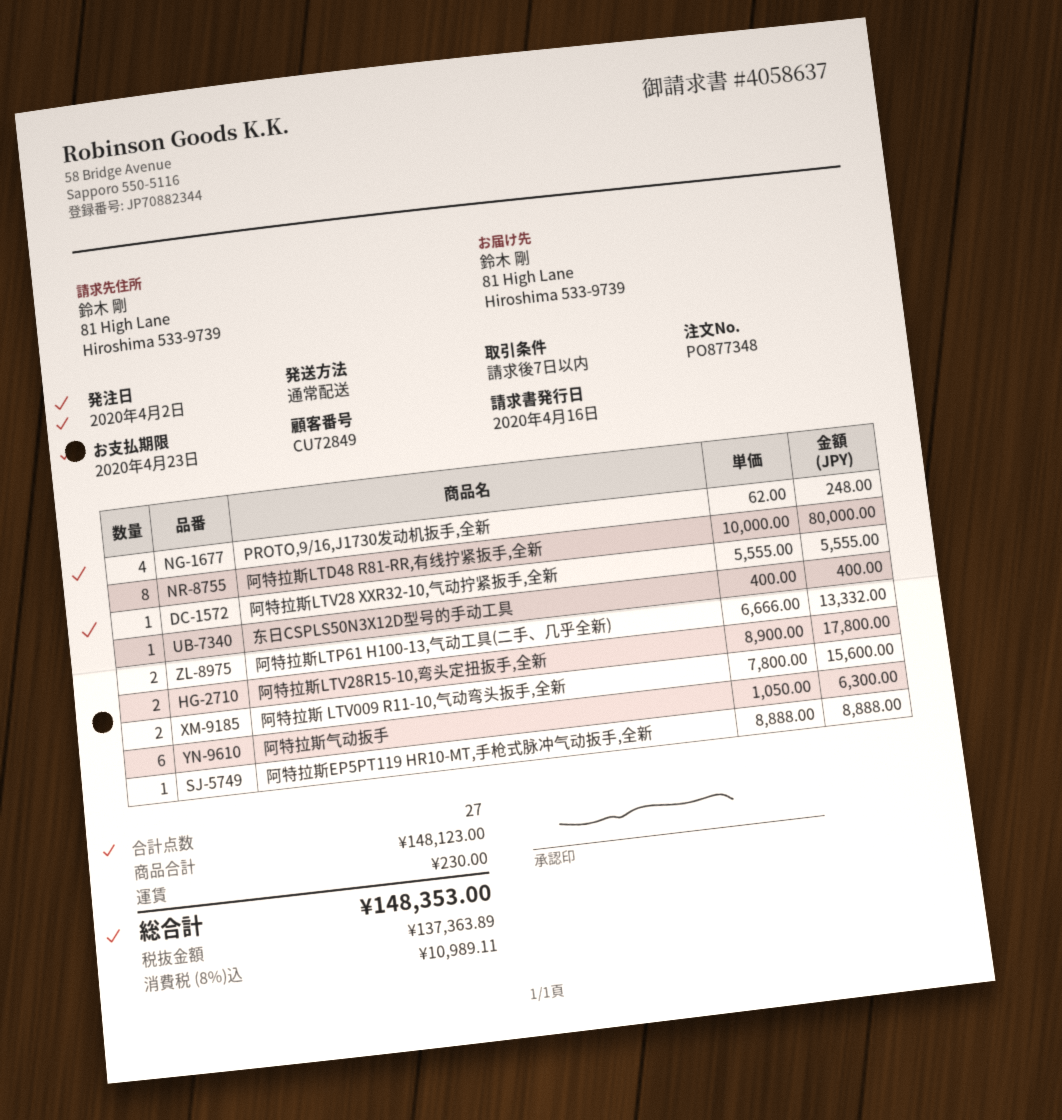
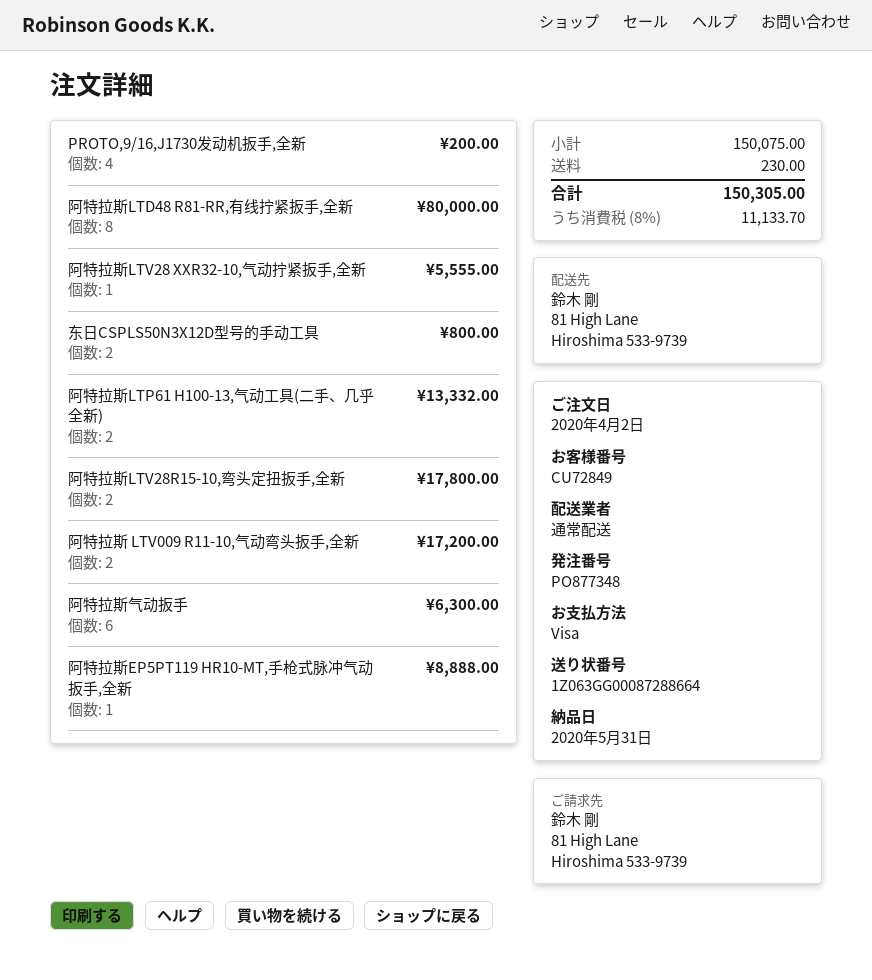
PROTO,9/16,J1730发动机扳手,全新: 4 for 248.00 -> 4 for 200.00
东日CSPLS50N3X12D型号的手动工具: 1 for 400.00 -> 2 for 800.00
阿特拉斯 LTV009 R11-10,气动弯头扳手,全新: 2 for 15600.00 -> 2 for 17200.00
subtotal: 148123.00 -> 150075.00
tax: 8% = 10989.11 -> 8% = 11133.70
total: 148353.00 -> 150305.00

